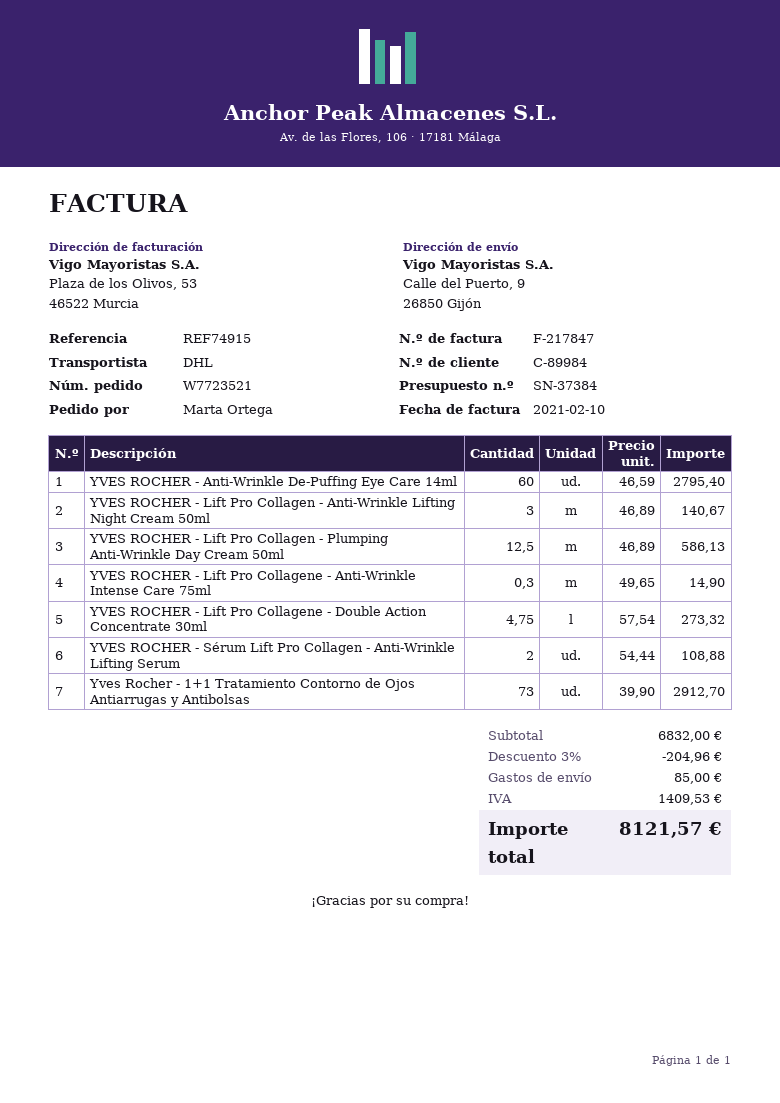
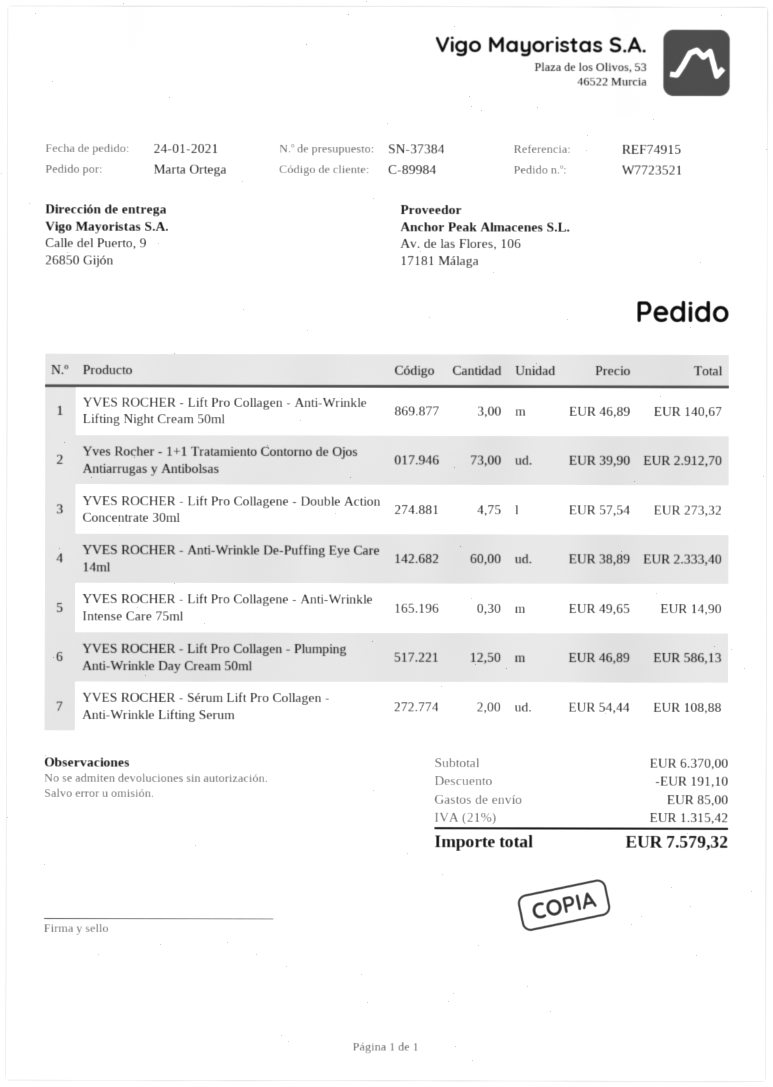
YVES ROCHER - Anti-Wrinkle De-Puffing Eye Care 14ml: 60 x 46.59 = 2795.40 -> 60 x 38.89 = 2333.40
subtotal: 6832.00 -> 6370.00
discount: 204.96 -> 191.10
tax: 1409.53 -> 1315.42
total: 8121.57 -> 7579.32

